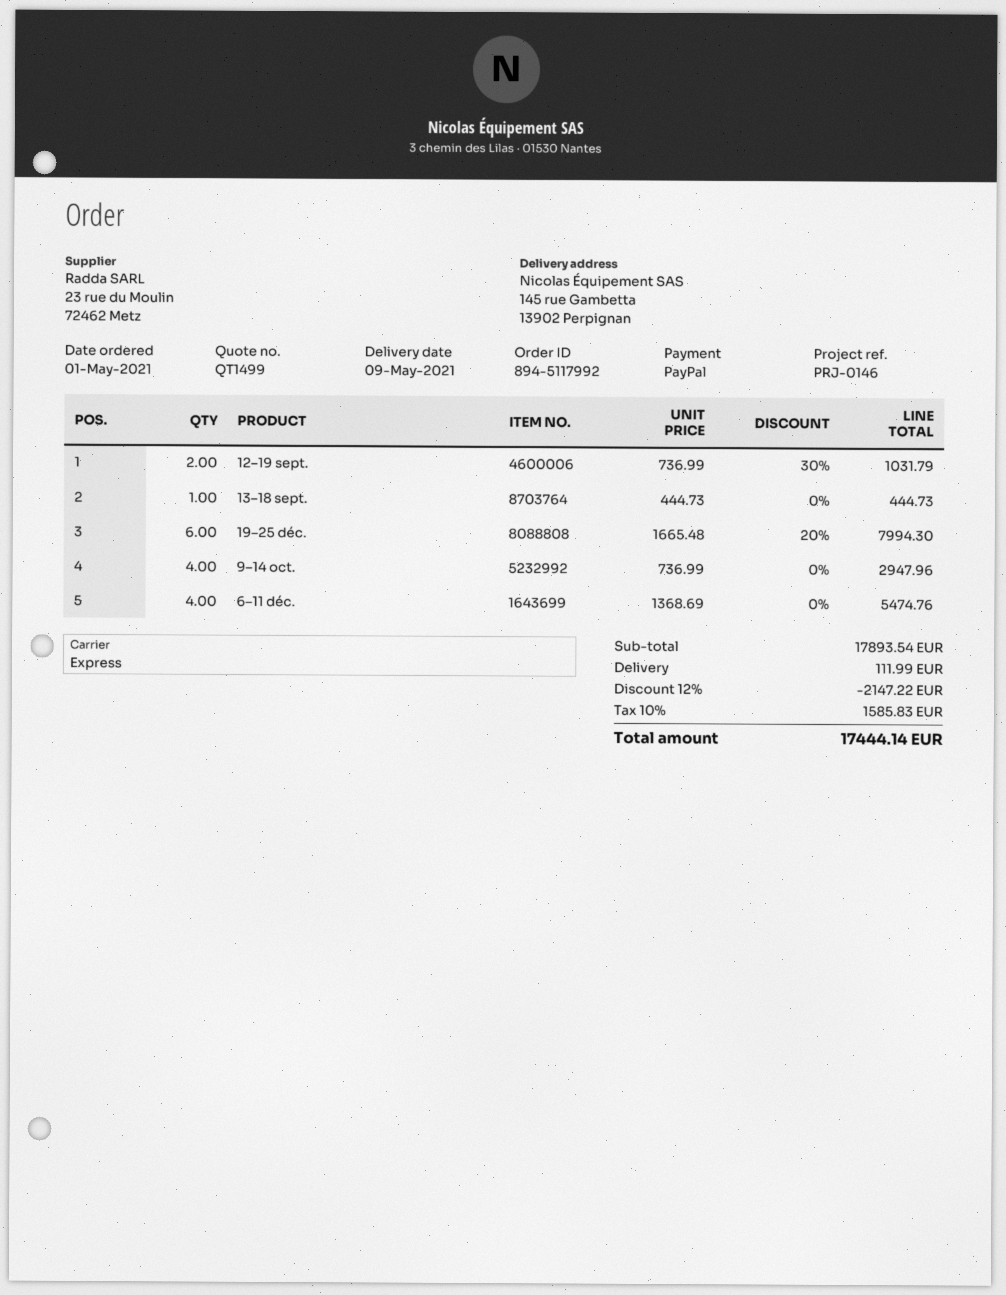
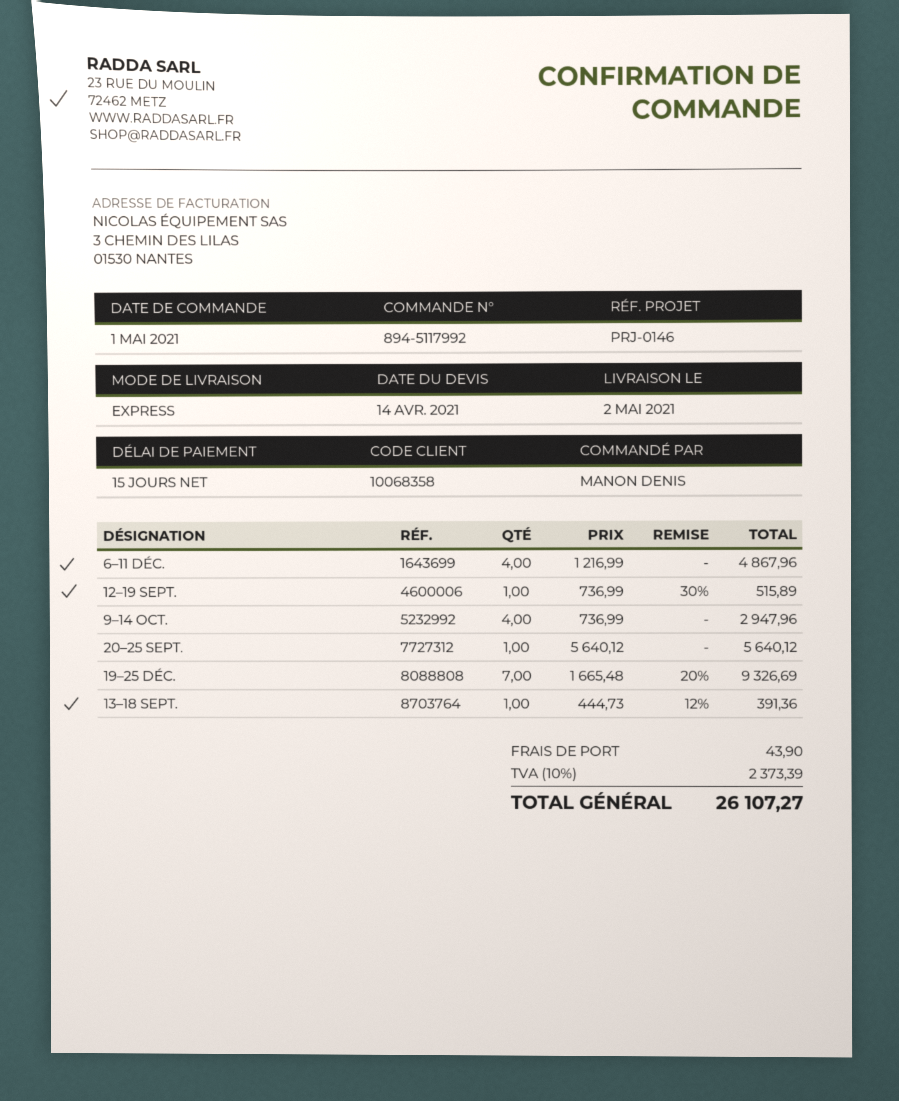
delivery date: 2021-05-09 -> 2021-05-02
12–19 sept.: 2 x 736.99 - 30% = 1031.79 -> 1 x 736.99 - 30% = 515.89
13–18 sept.: 1 x 444.73 = 444.73 -> 1 x 444.73 - 12% = 391.36
19–25 déc.: 6 x 1665.48 - 20% = 7994.30 -> 7 x 1665.48 - 20% = 9326.69
6–11 déc.: 4 x 1368.69 = 5474.76 -> 4 x 1216.99 = 4867.96
20–25 SEPT.: none -> 1 x 5640.12 = 5640.12
discount: 12% = 2147.22 -> none
shipping: 111.99 -> 43.90
tax: 10% = 1585.83 -> 10% = 2373.39
total: 17444.14 -> 26107.27

